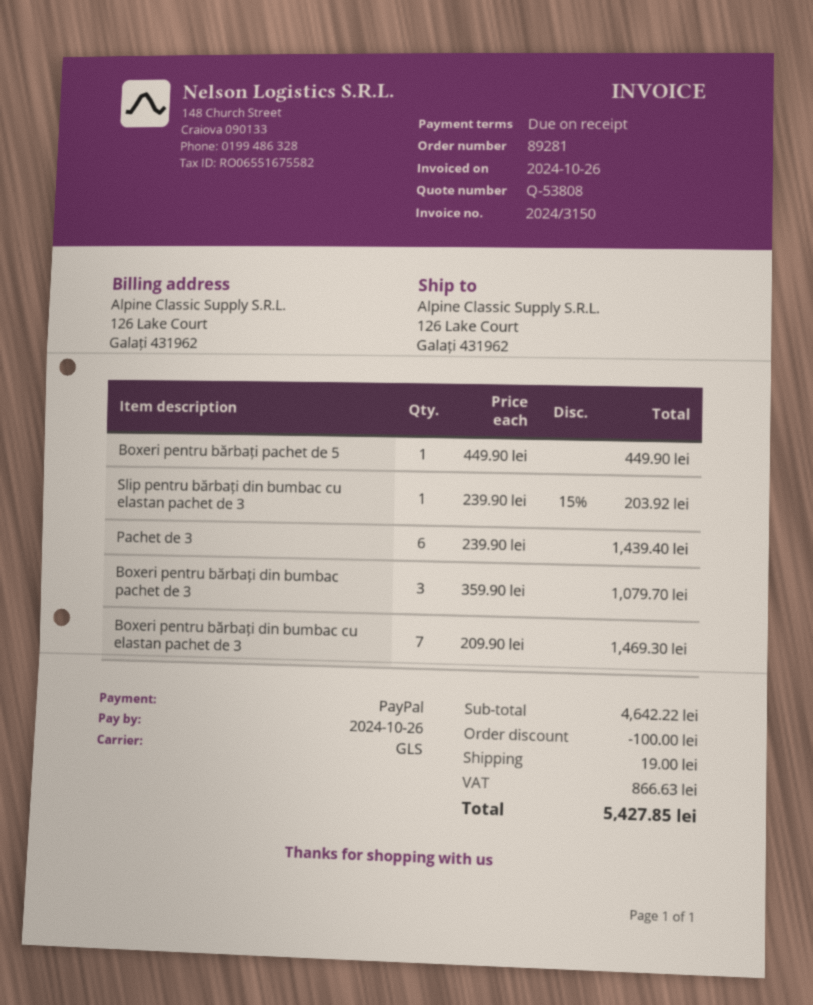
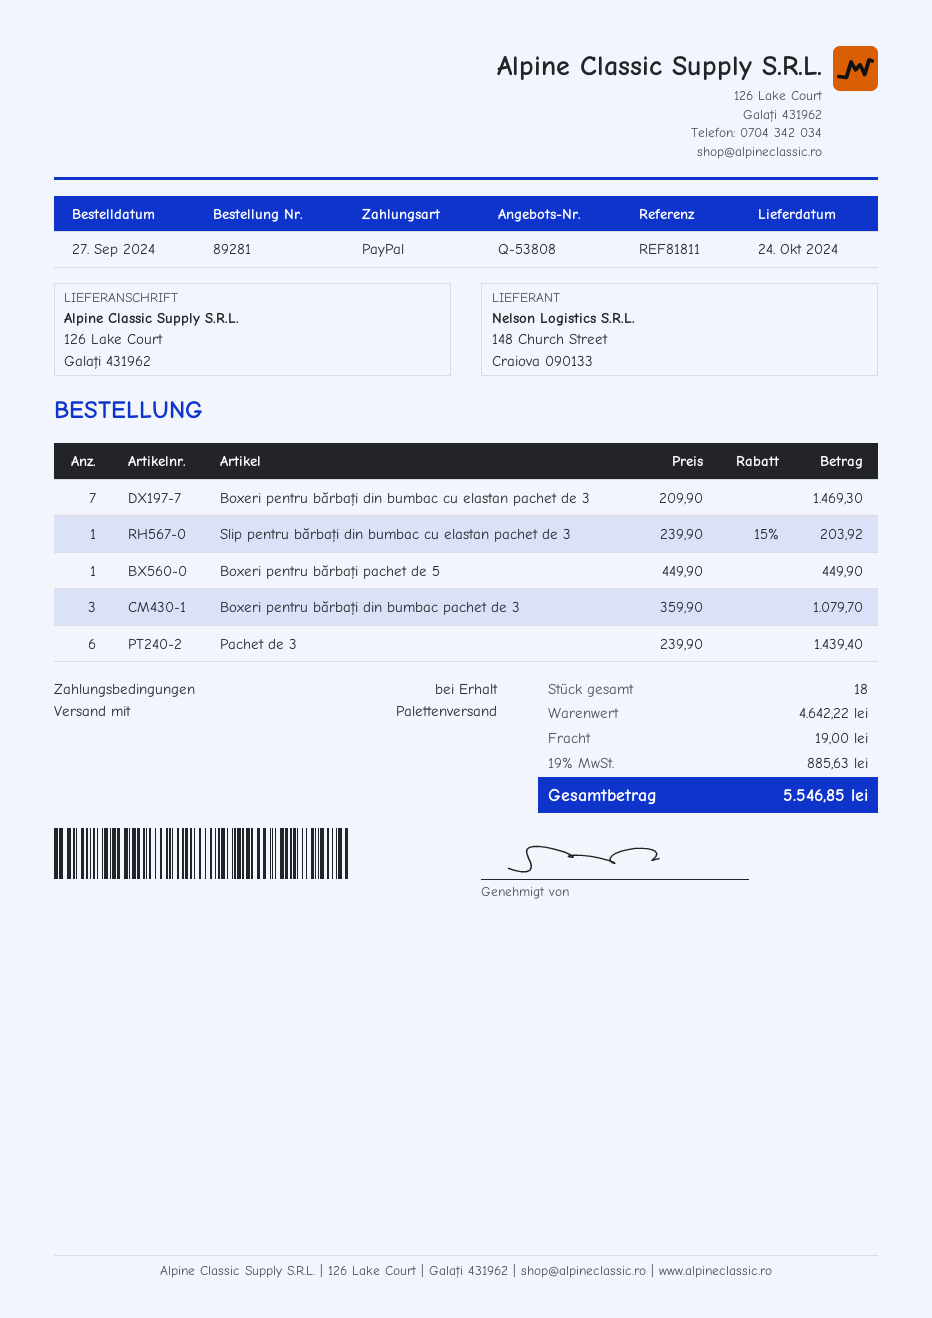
shipping method: GLS -> pallet freight
discount: 100.00 -> none
tax: 866.63 -> 885.63
total: 5427.85 -> 5546.85

